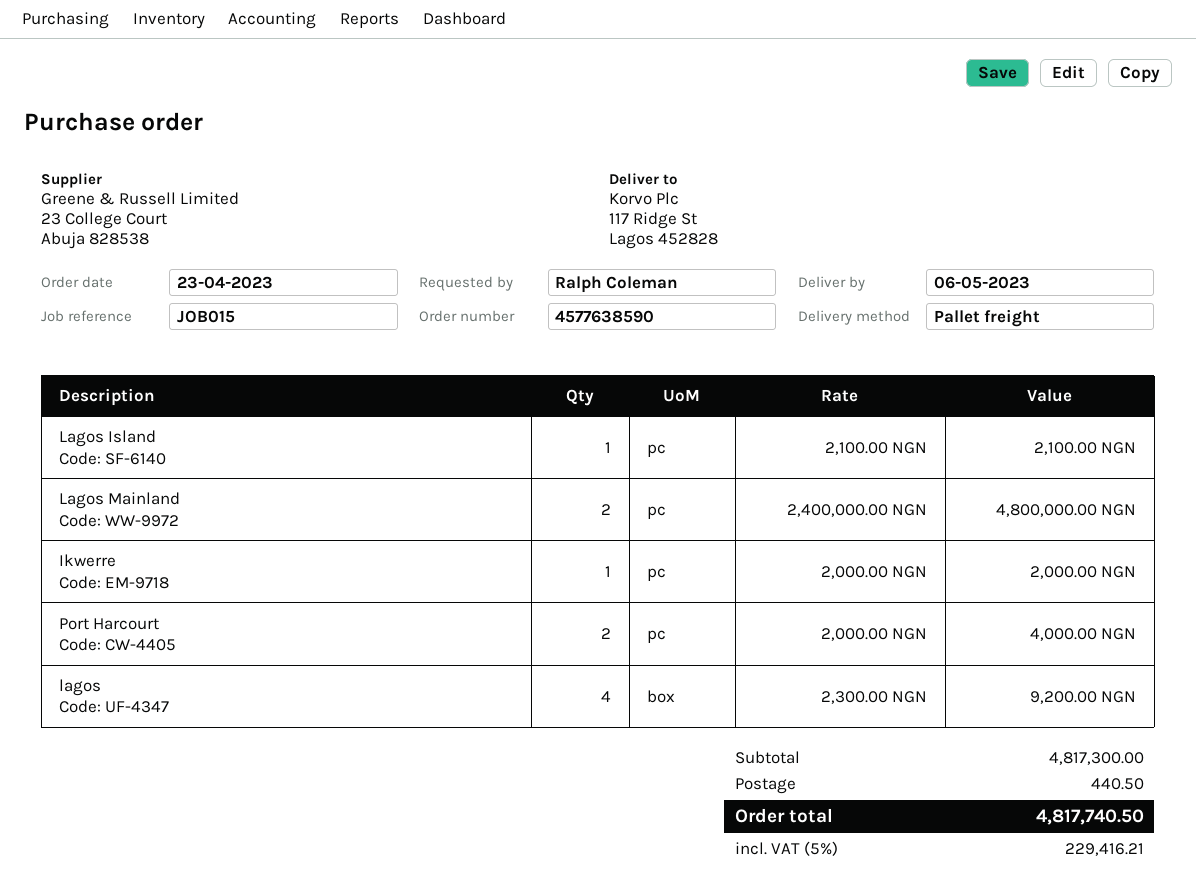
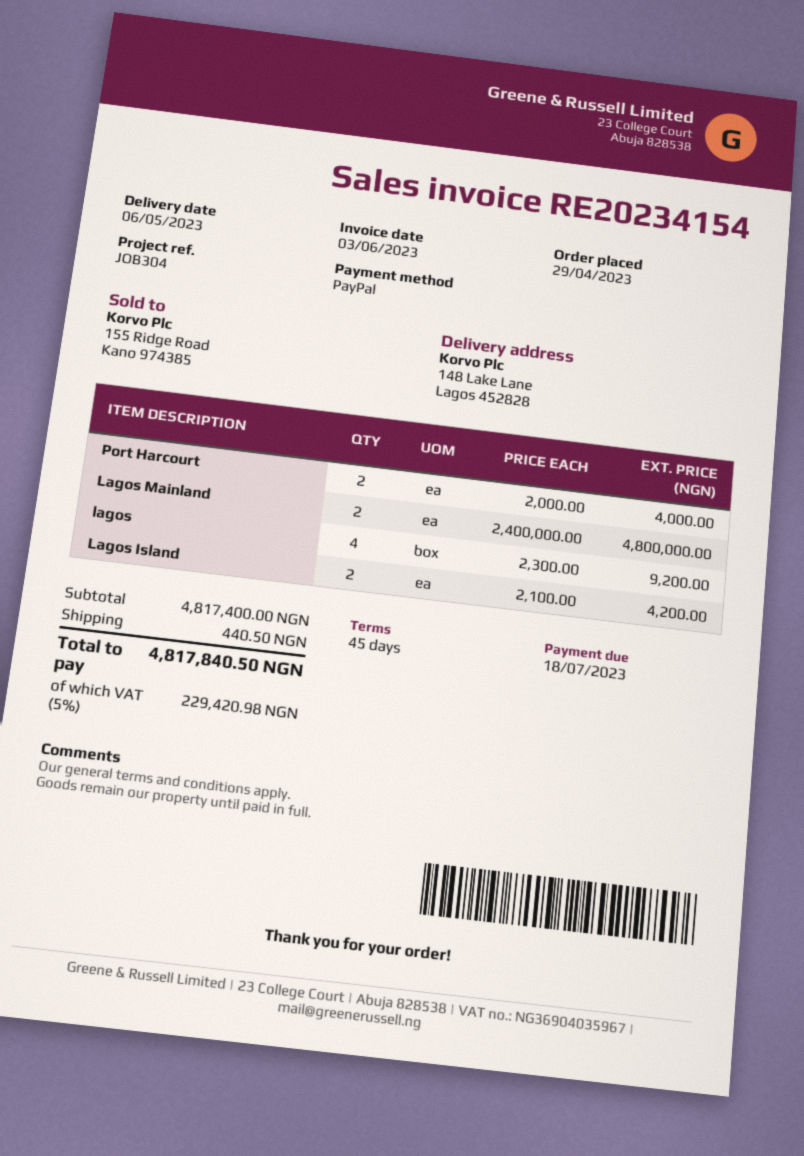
order date: 2023-04-23 -> 2023-04-29
reference: JOB015 -> JOB304
ship to: 117 Ridge St, Lagos 452828 -> 148 Lake Lane, Lagos 452828
Lagos Island: 1 x 2100.00 = 2100.00 -> 2 x 2100.00 = 4200.00
Ikwerre: 1 x 2000.00 = 2000.00 -> none
subtotal: 4817300.00 -> 4817400.00
tax: 5% = 229416.21 -> 5% = 229420.98
total: 4817740.50 -> 4817840.50

